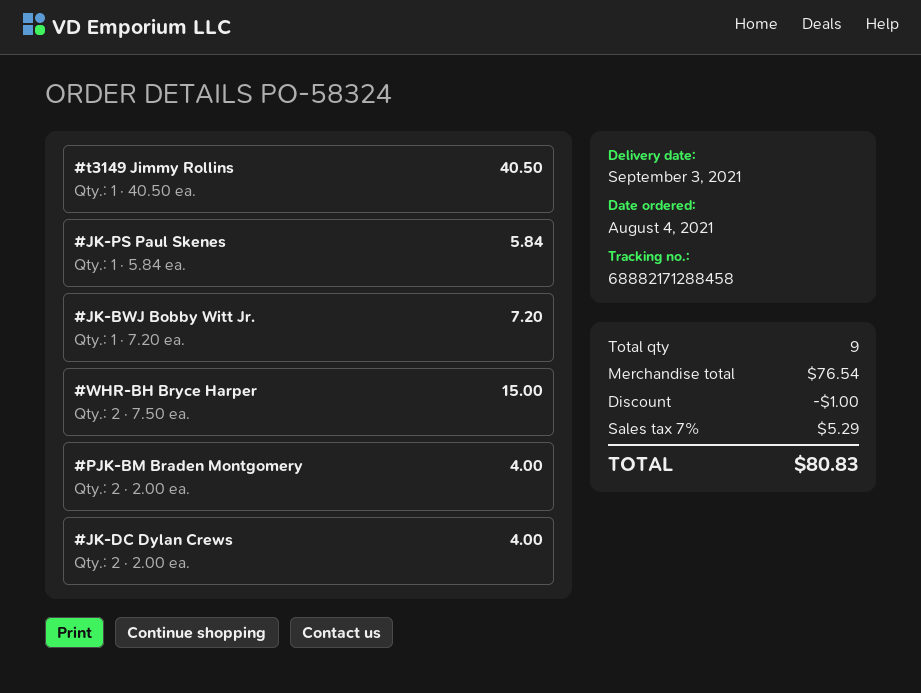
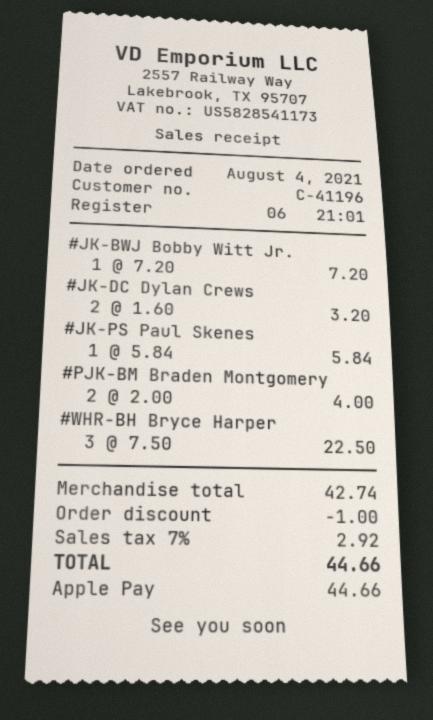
#t3149 Jimmy Rollins: 1 x 40.50 = 40.50 -> none
#WHR-BH Bryce Harper: 2 x 7.50 = 15.00 -> 3 x 7.50 = 22.50
#JK-DC Dylan Crews: 2 x 2.00 = 4.00 -> 2 x 1.60 = 3.20
subtotal: 76.54 -> 42.74
tax: 7% = 5.29 -> 7% = 2.92
total: 80.83 -> 44.66

